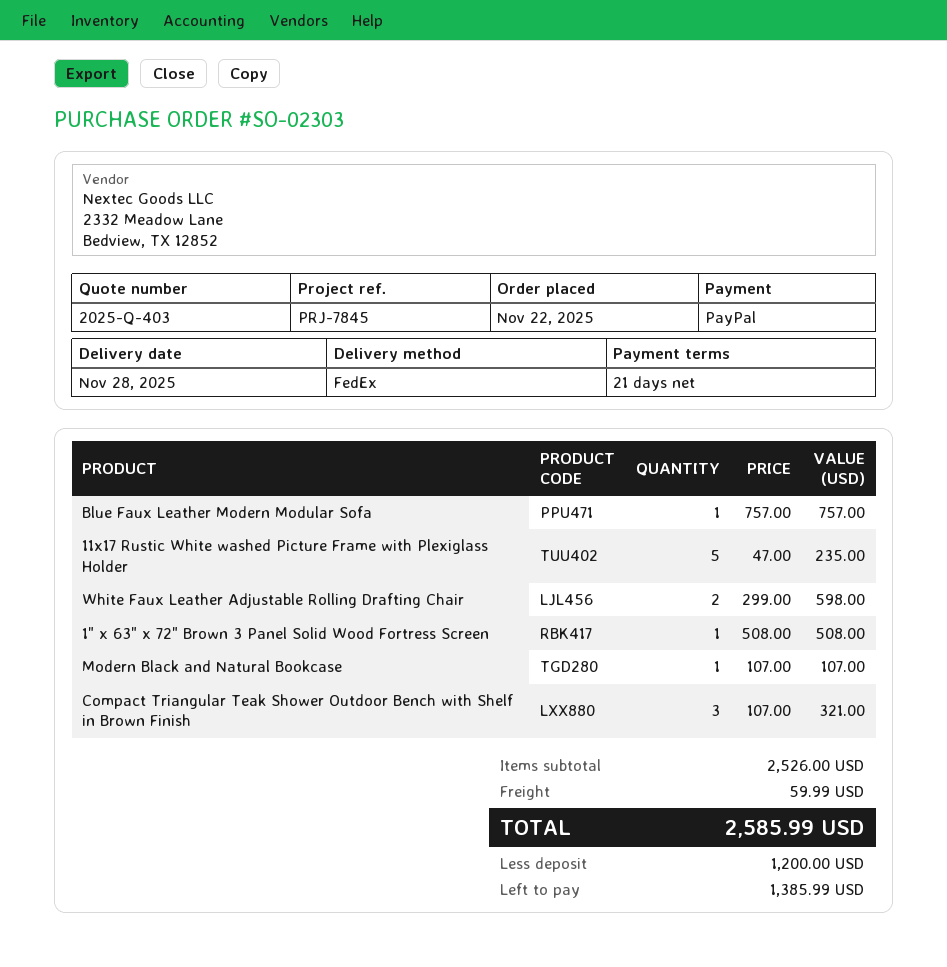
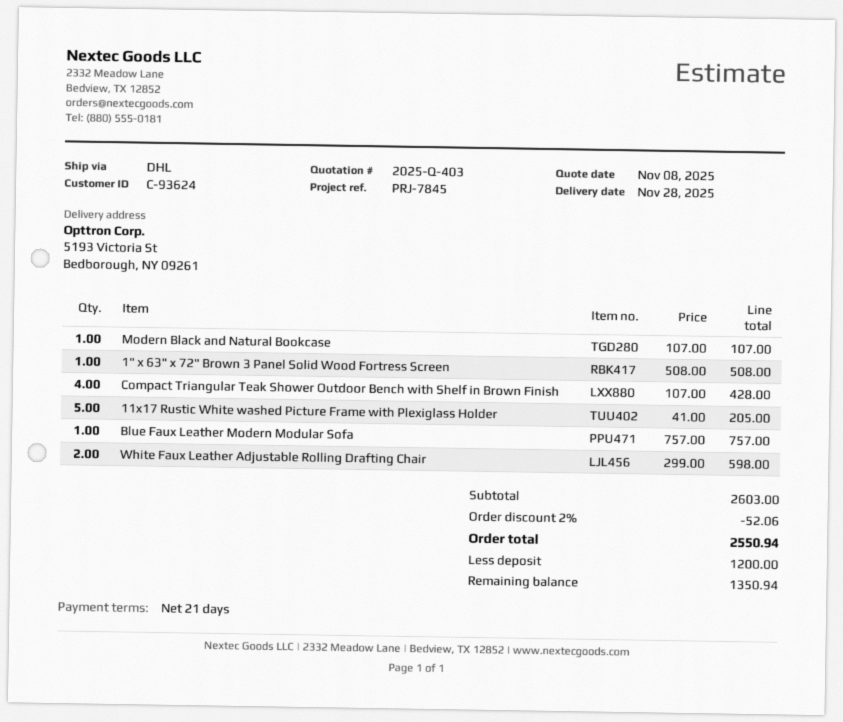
shipping method: FedEx -> DHL
11x17 Rustic White washed Picture Frame with Plexiglass Holder: 5 x 47.00 = 235.00 -> 5 x 41.00 = 205.00
Compact Triangular Teak Shower Outdoor Bench with Shelf in Brown Finish: 3 x 107.00 = 321.00 -> 4 x 107.00 = 428.00
subtotal: 2526.00 -> 2603.00
discount: none -> 2% = 52.06
shipping: 59.99 -> none
total: 2585.99 -> 2550.94
balance: 1385.99 -> 1350.94

